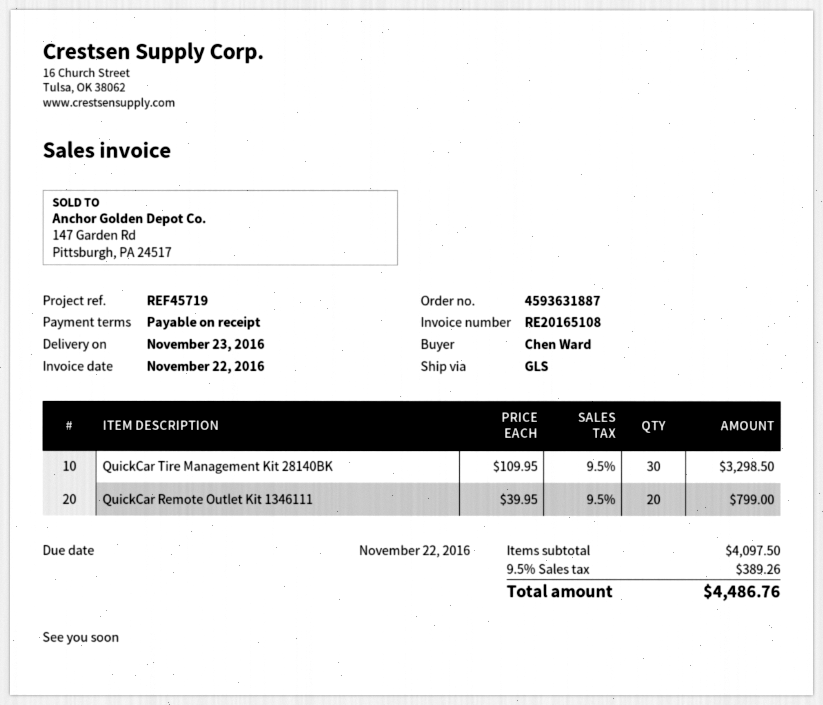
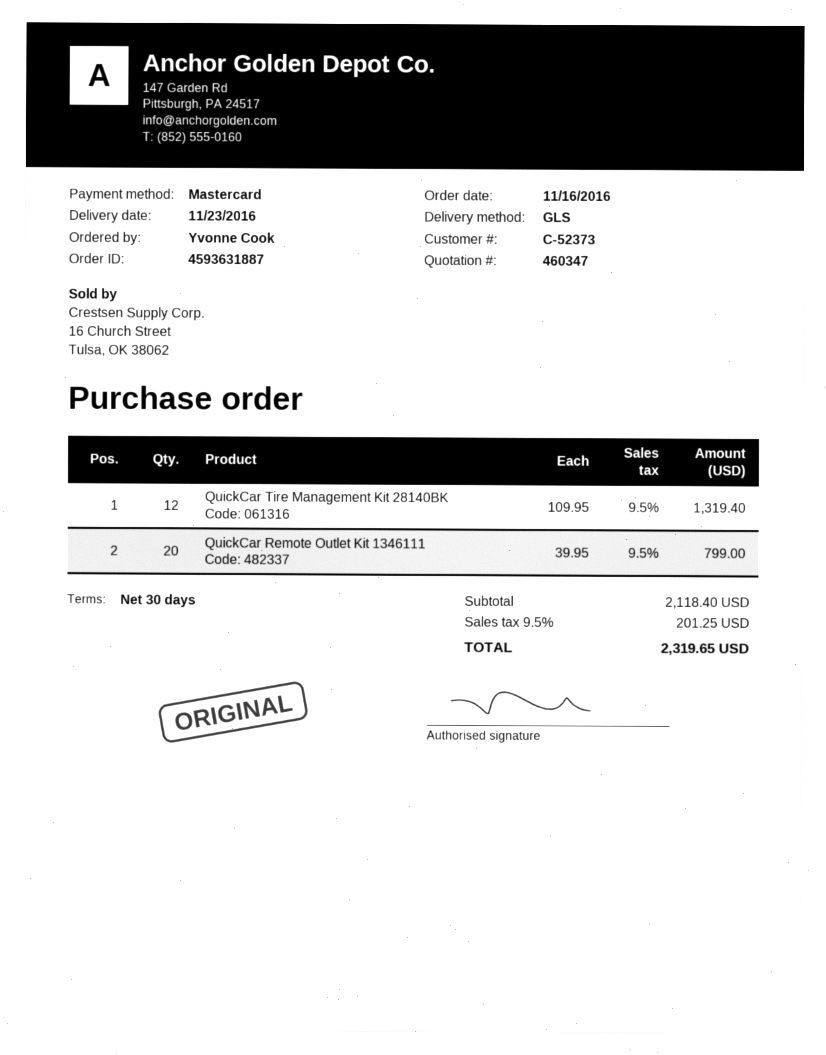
payment terms: on receipt -> 30 days
ordered by: Chen Ward -> Yvonne Cook
QuickCar Tire Management Kit 28140BK: 30 x 109.95 = 3298.50 -> 12 x 109.95 = 1319.40
subtotal: 4097.50 -> 2118.40
tax: 9.5% = 389.26 -> 9.5% = 201.25
total: 4486.76 -> 2319.65

